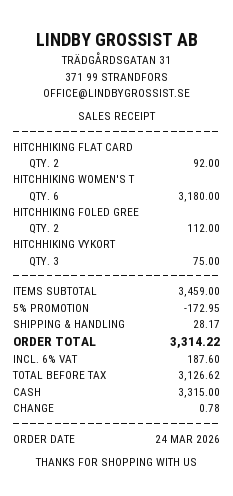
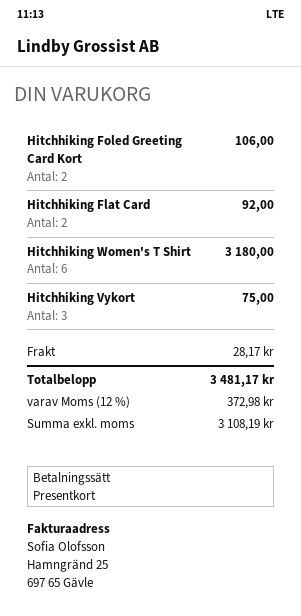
payment method: cash -> gift card
HITCHHIKING FOLED GREE: 2 for 112.00 -> 2 for 106.00
discount: 5% = 172.95 -> none
net: 3126.62 -> 3108.19
tax: 6% = 187.60 -> 12% = 372.98
total: 3314.22 -> 3481.17

